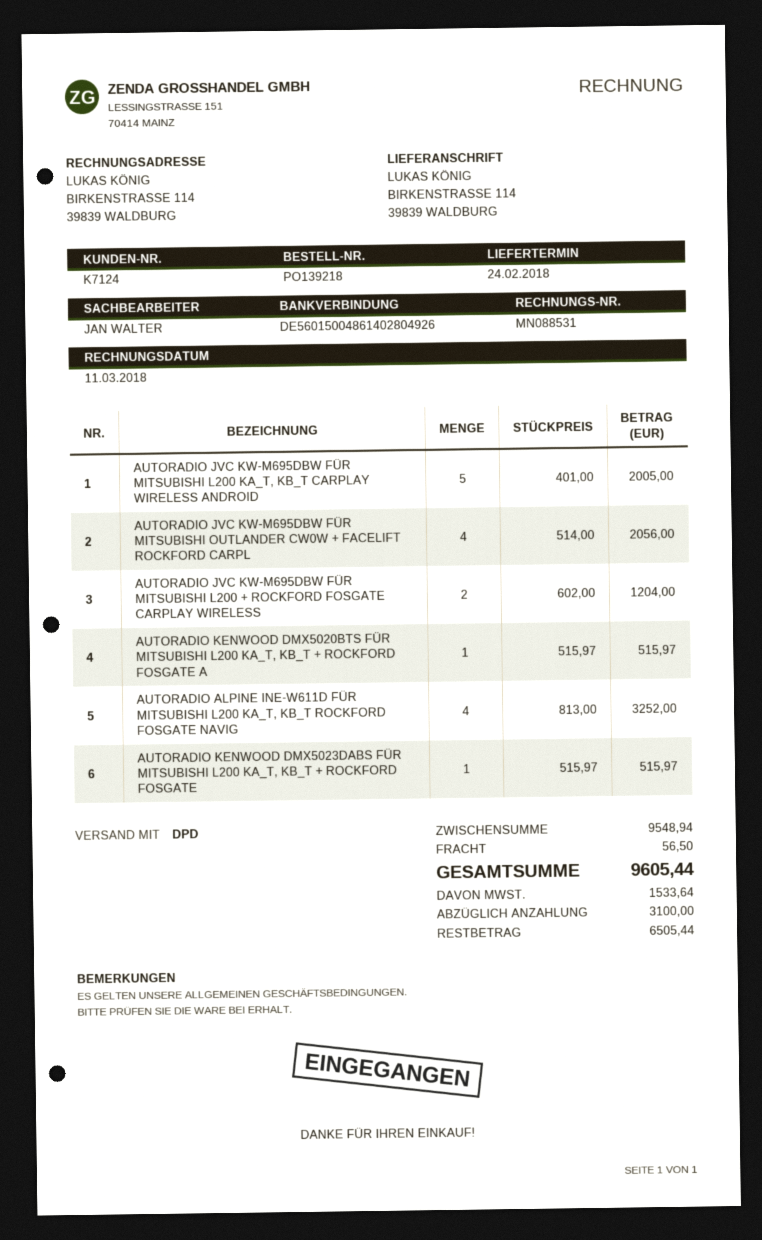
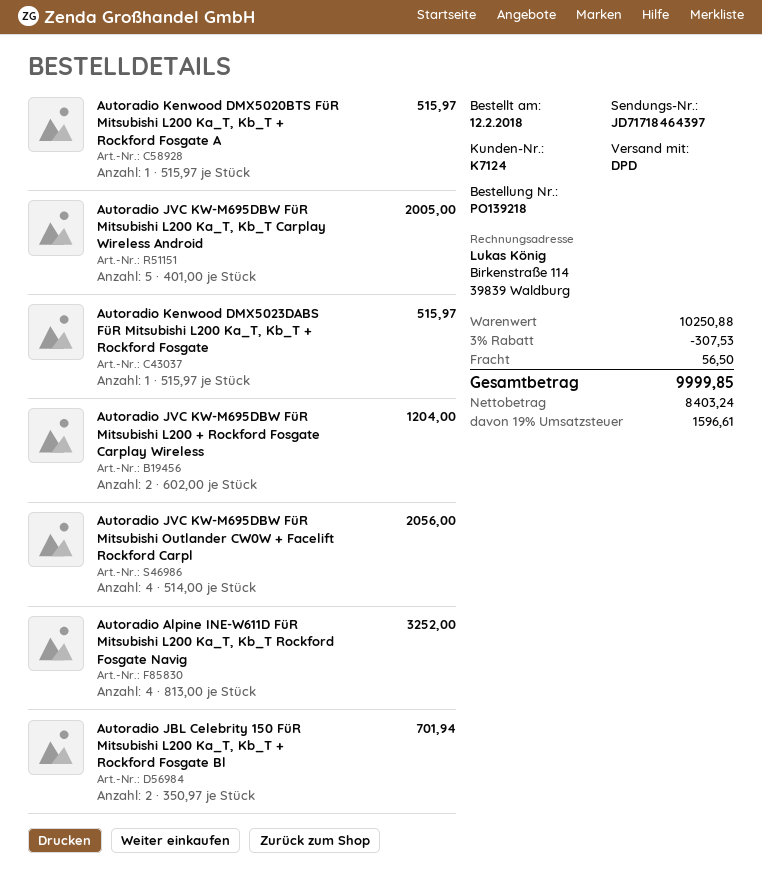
Autoradio JBL Celebrity 150 FüR Mitsubishi L200 Ka_T, Kb_T + Rockford Fosgate Bl: none -> 2 x 350.97 = 701.94
subtotal: 9548.94 -> 10250.88
discount: none -> 3% = 307.53
tax: 1533.64 -> 1596.61
total: 9605.44 -> 9999.85

